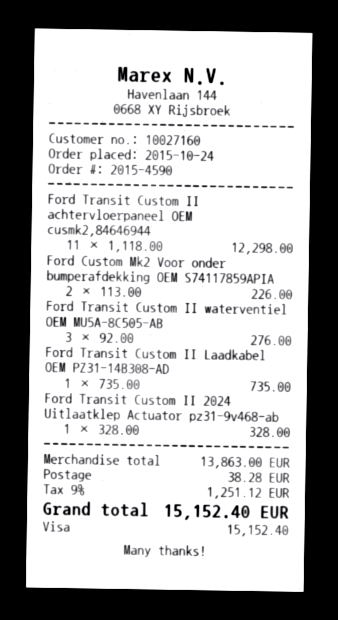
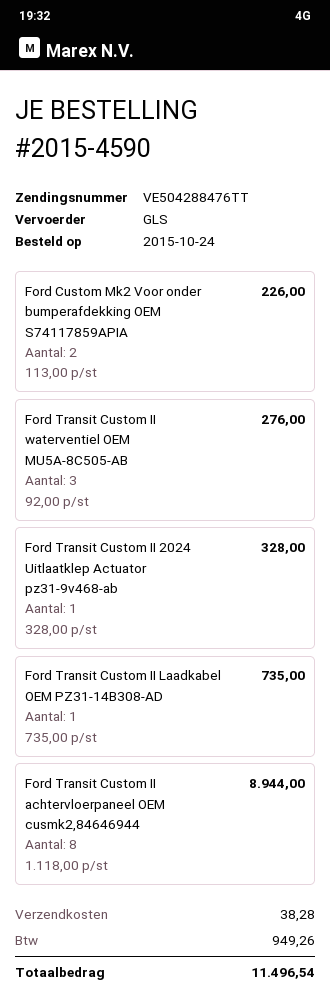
Ford Transit Custom II achtervloerpaneel OEM cusmk2,84646944: 11 x 1118.00 = 12298.00 -> 8 x 1118.00 = 8944.00
tax: 1251.12 -> 949.26
total: 15152.40 -> 11496.54

